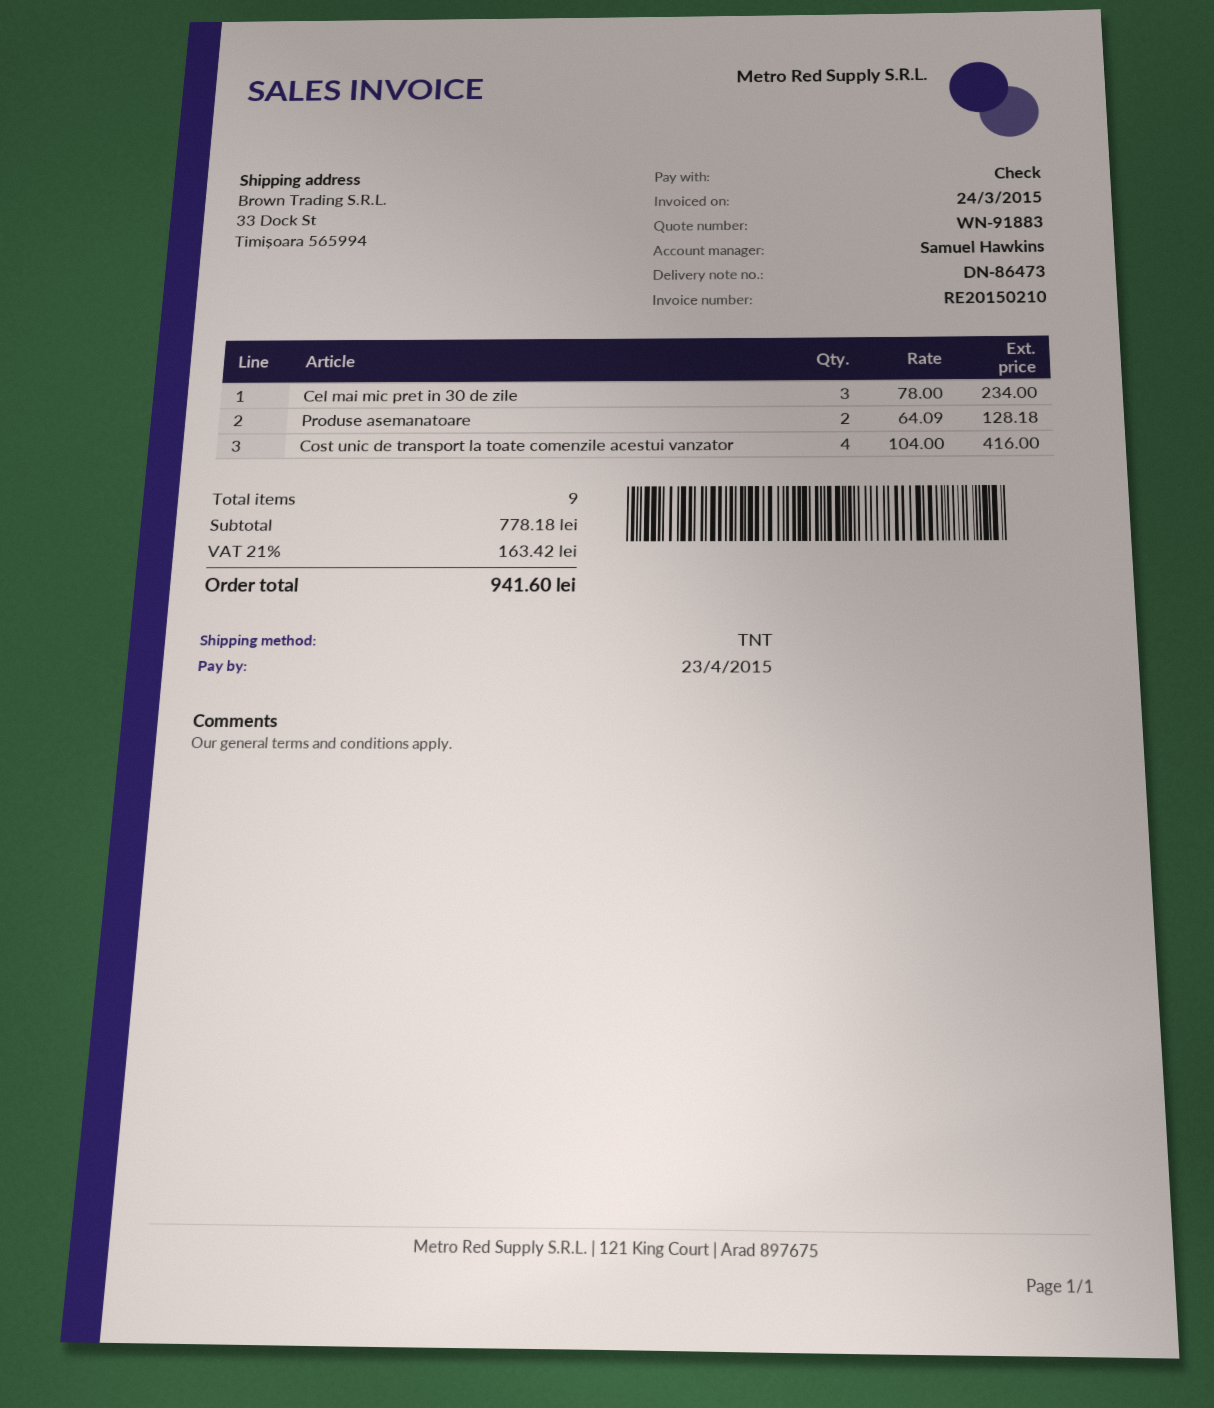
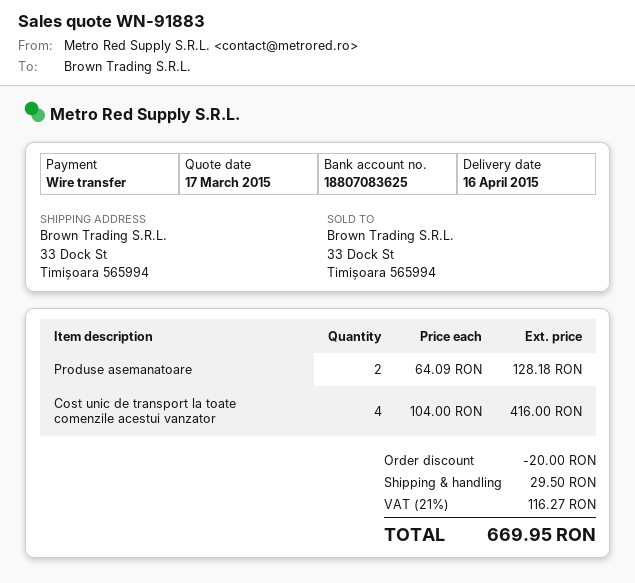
payment method: cheque -> bank transfer
Cel mai mic pret in 30 de zile: 3 x 78.00 = 234.00 -> none
discount: none -> 20.00
shipping: none -> 29.50
tax: 21% = 163.42 -> 21% = 116.27
total: 941.60 -> 669.95

